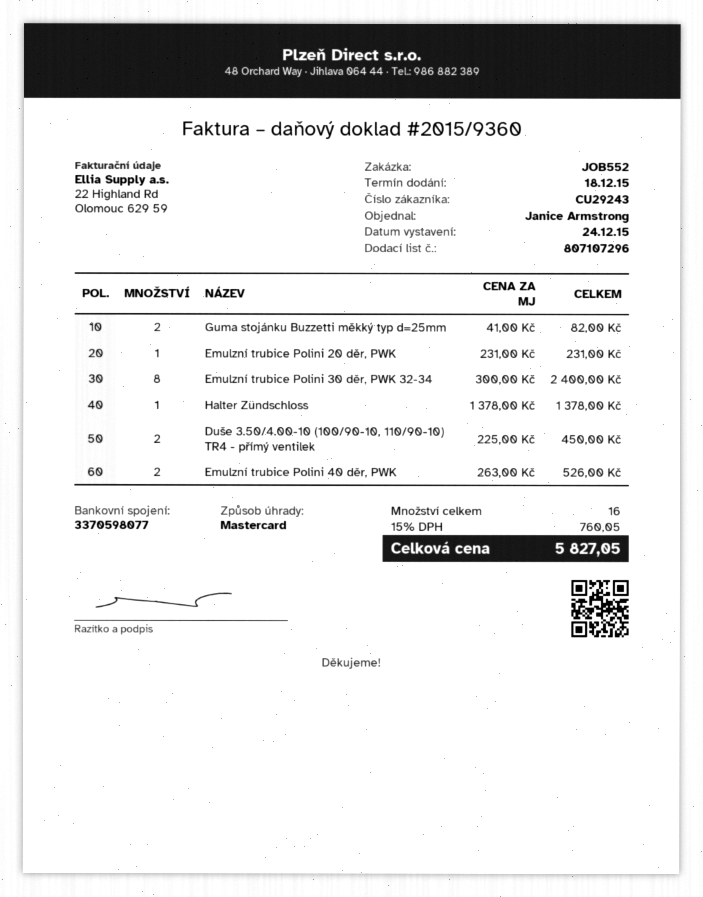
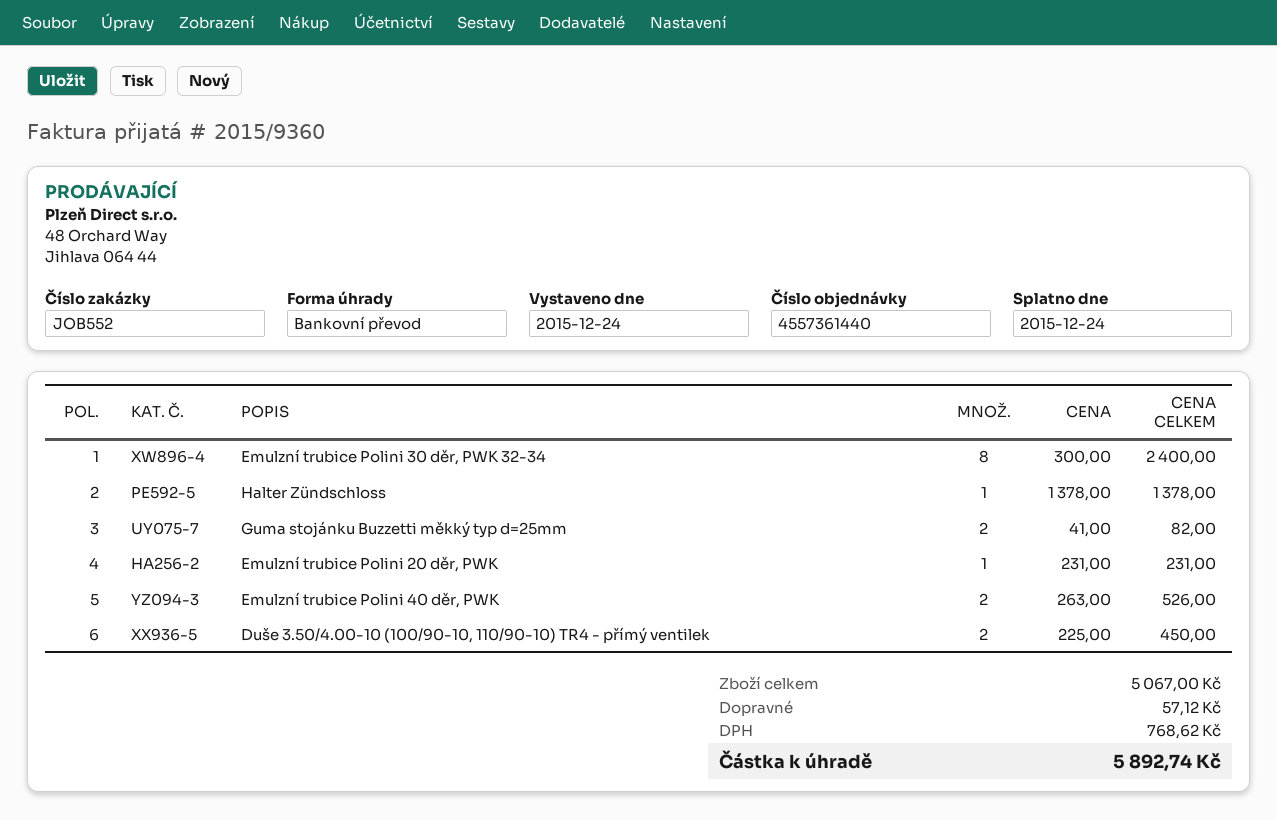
payment method: Mastercard -> bank transfer
shipping: none -> 57.12
tax: 760.05 -> 768.62
total: 5827.05 -> 5892.74

